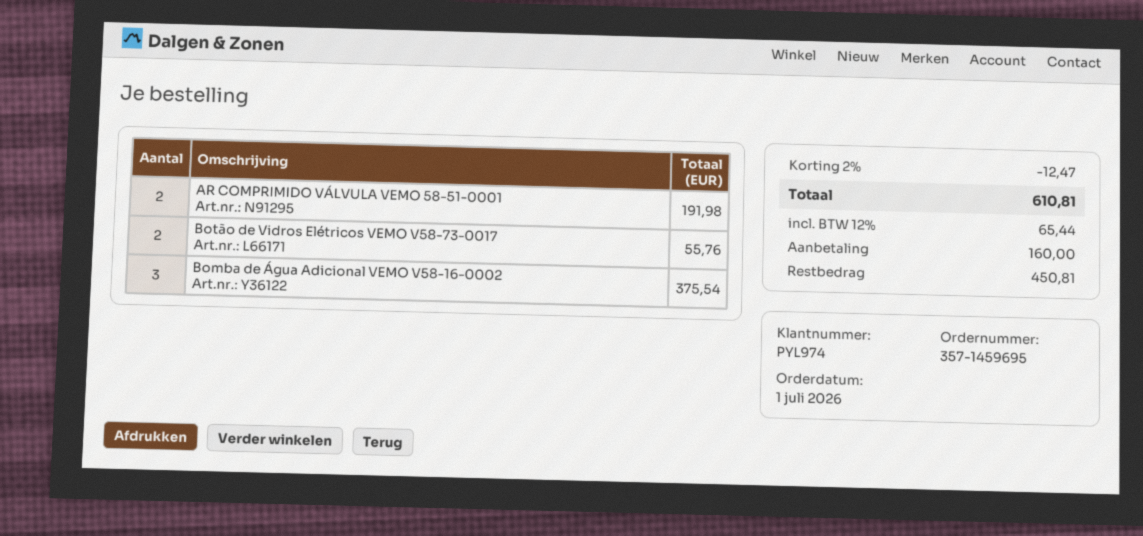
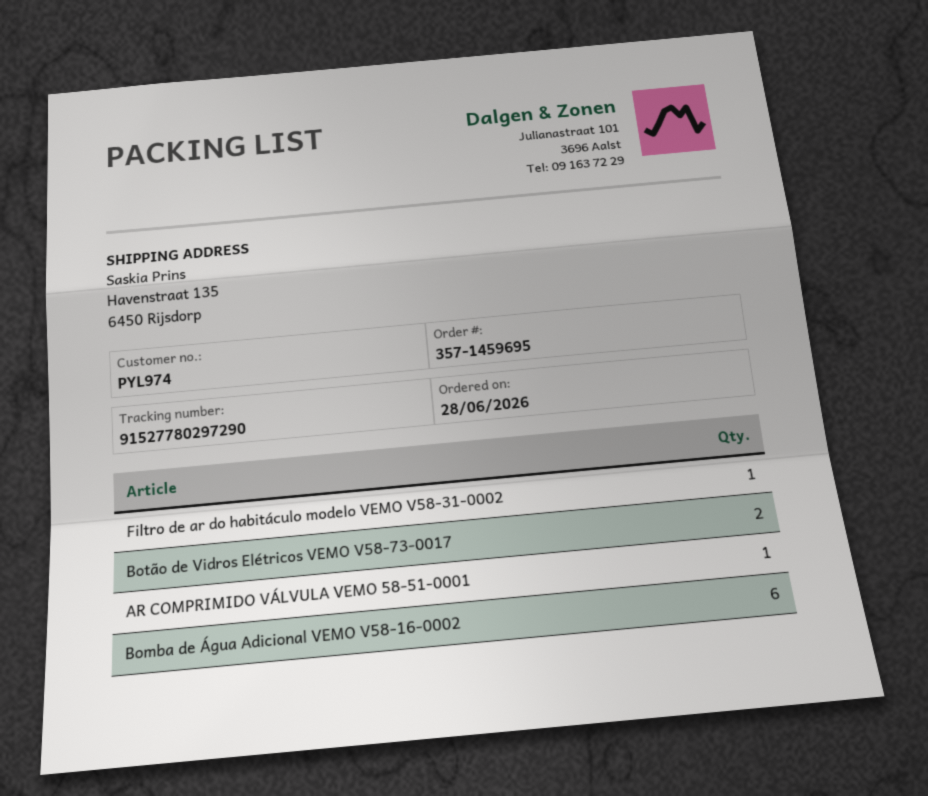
order date: 2026-07-01 -> 2026-06-28
AR COMPRIMIDO VÁLVULA VEMO 58-51-0001: 2 -> 1
Bomba de Água Adicional VEMO V58-16-0002: 3 -> 6
Filtro de ar do habitáculo modelo VEMO V58‑31‑0002: none -> 1

